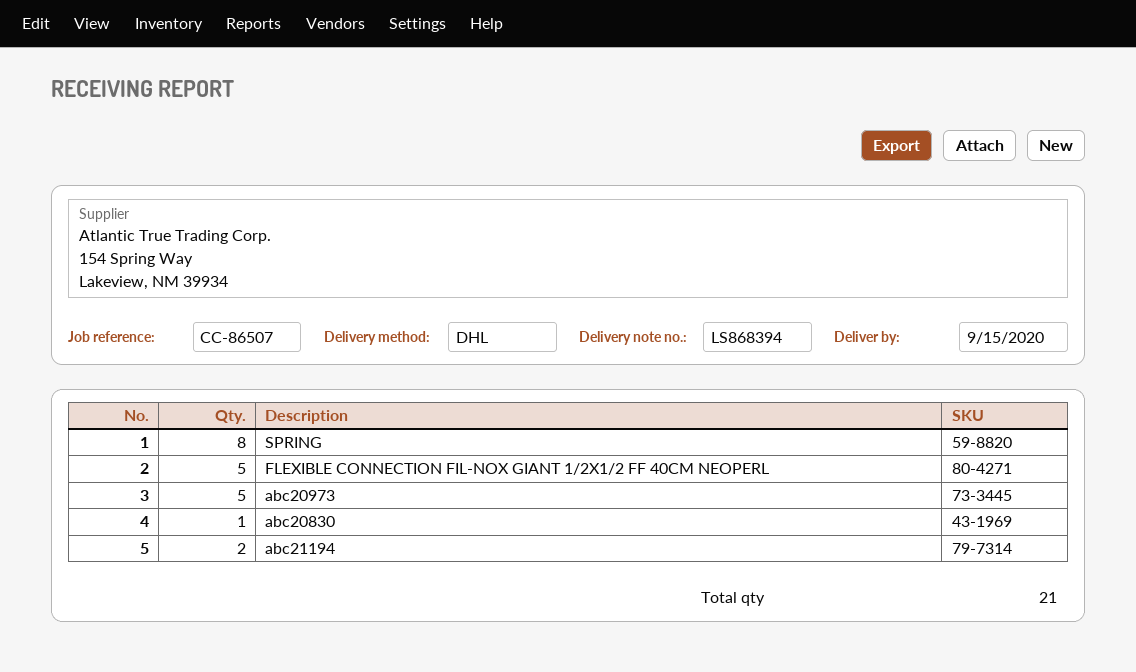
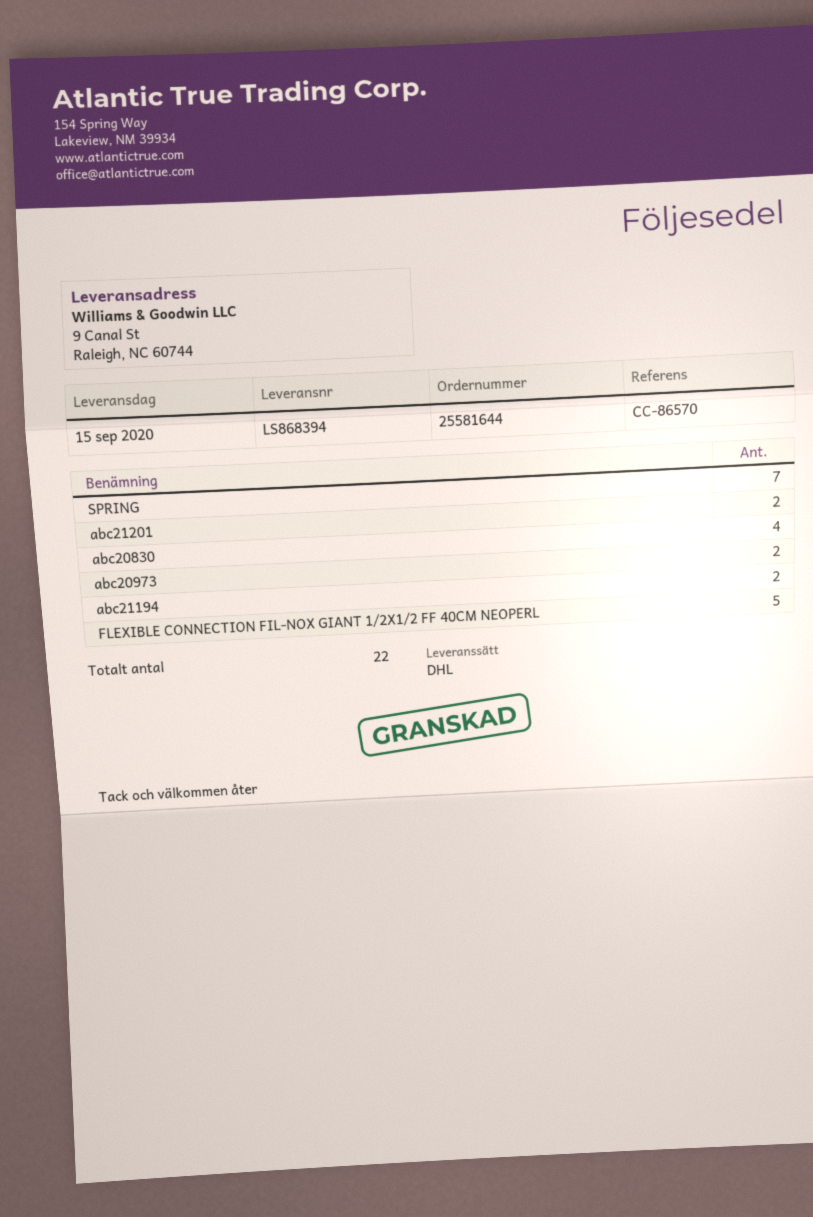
reference: CC-86507 -> CC-86570
SPRING: 8 -> 7
abc20973: 5 -> 2
abc20830: 1 -> 4
abc21201: none -> 2
total quantity: 21 -> 22

